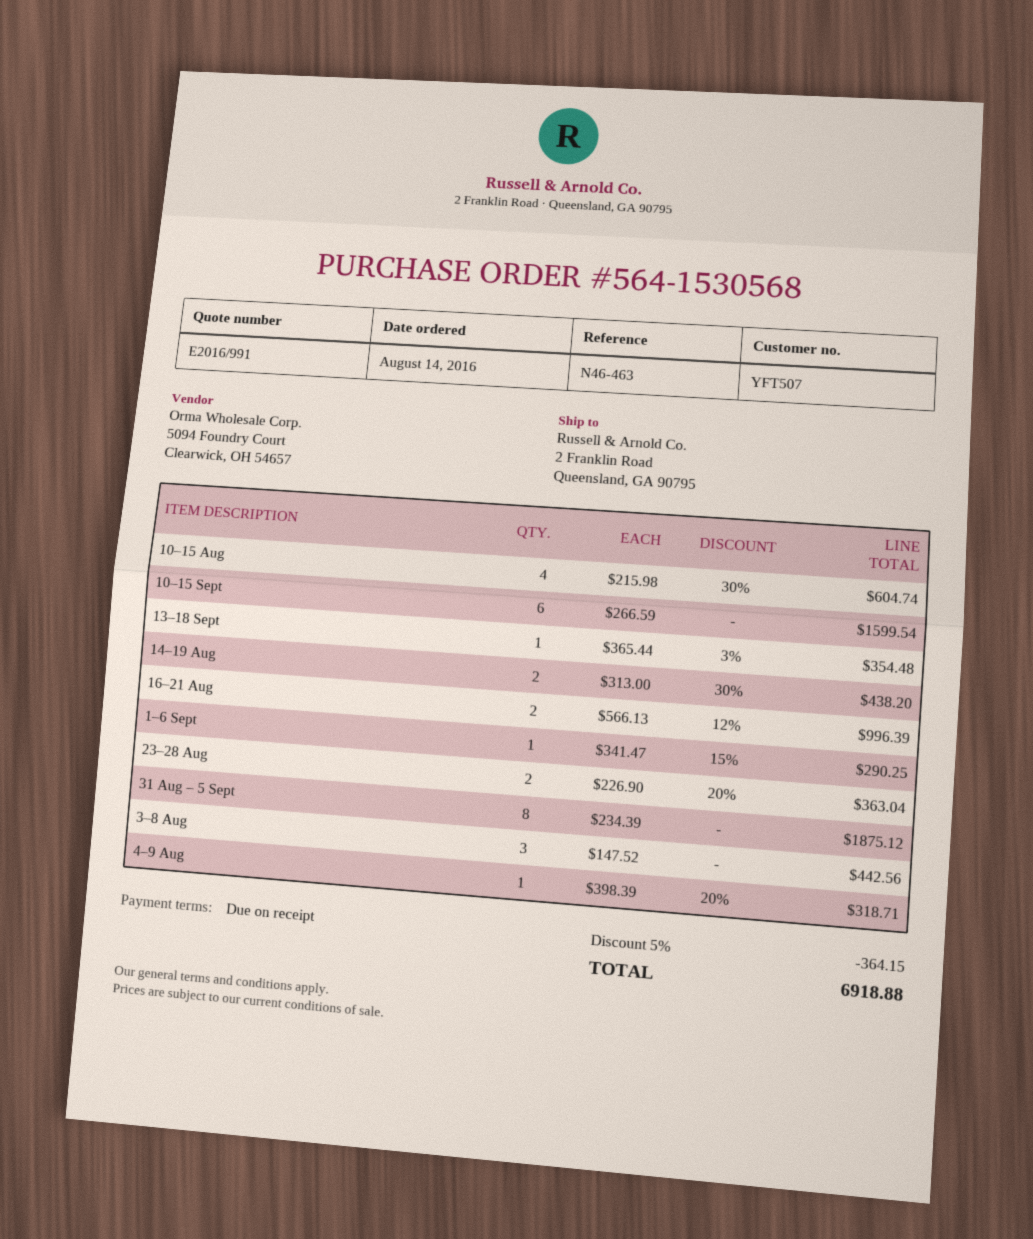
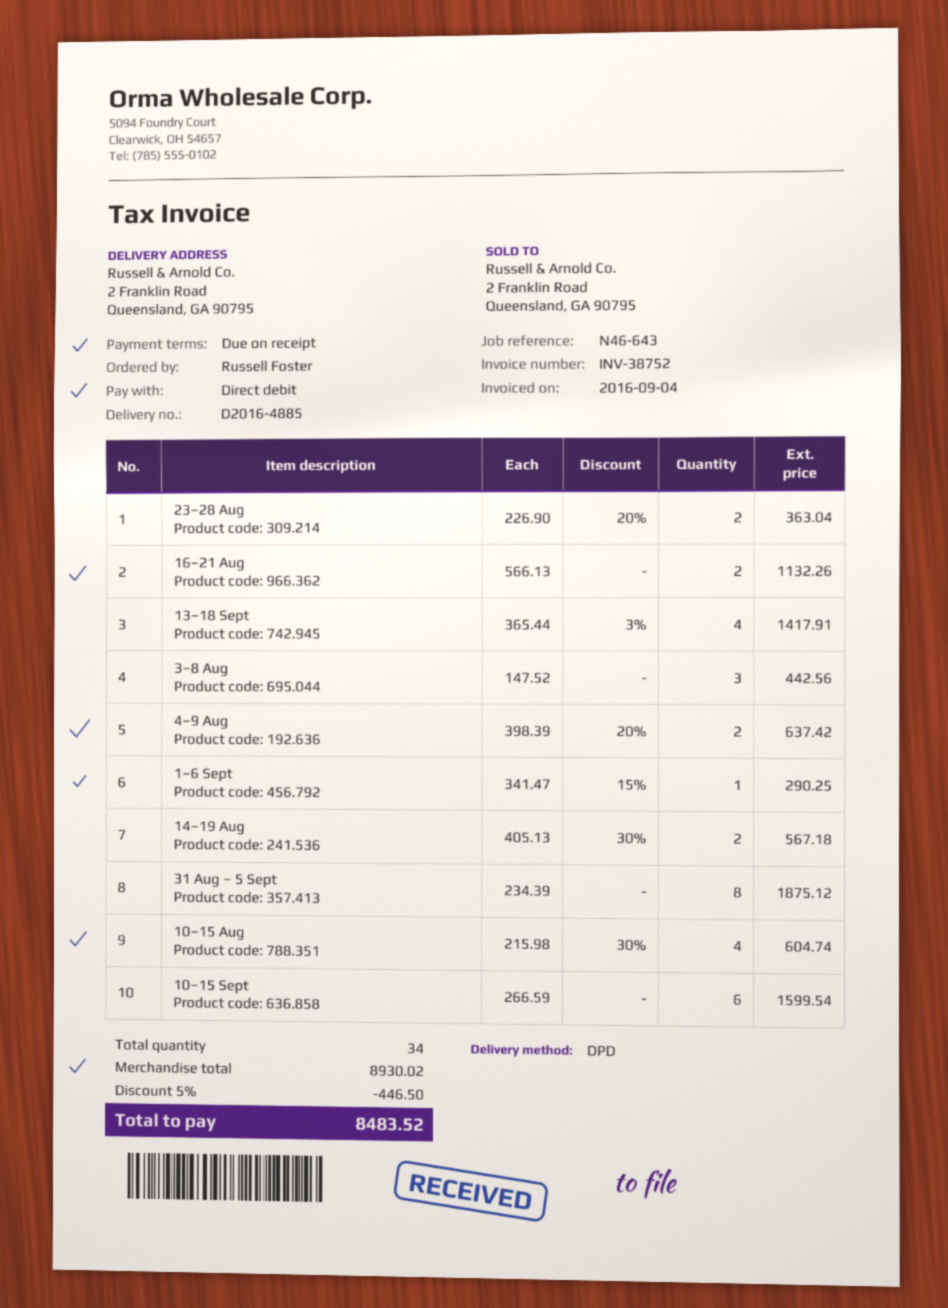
reference: N46-463 -> N46-643
13–18 Sept: 1 x 365.44 - 3% = 354.48 -> 4 x 365.44 - 3% = 1417.91
14–19 Aug: 2 x 313.00 - 30% = 438.20 -> 2 x 405.13 - 30% = 567.18
16–21 Aug: 2 x 566.13 - 12% = 996.39 -> 2 x 566.13 = 1132.26
4–9 Aug: 1 x 398.39 - 20% = 318.71 -> 2 x 398.39 - 20% = 637.42
discount: 5% = 364.15 -> 5% = 446.50
total: 6918.88 -> 8483.52

